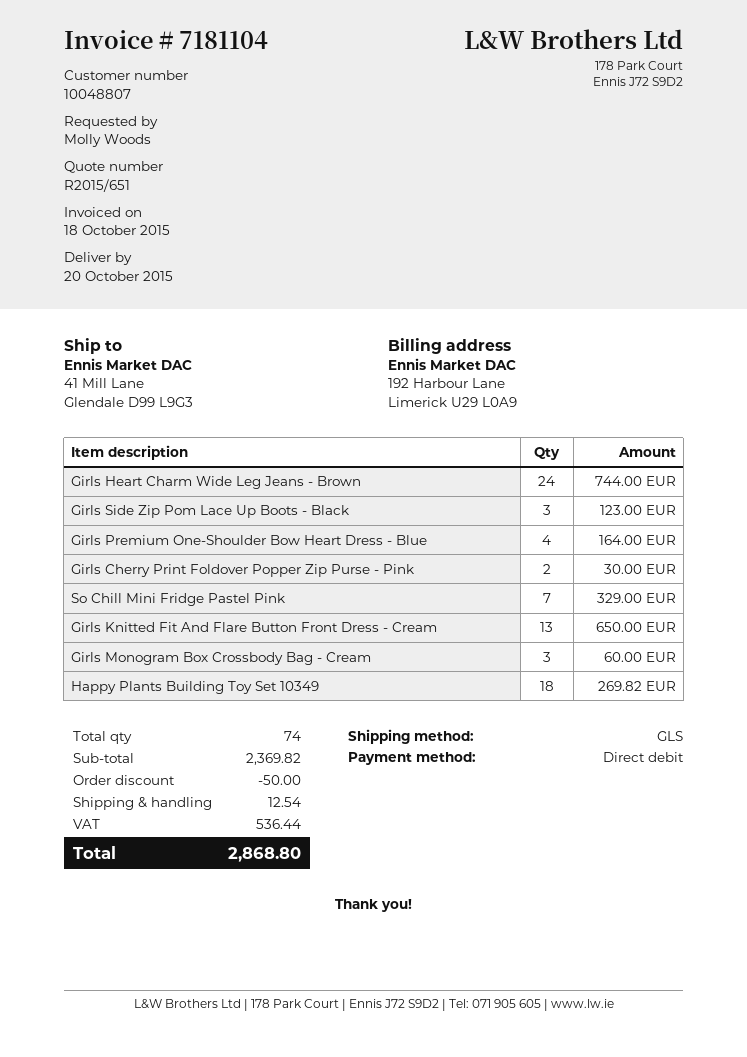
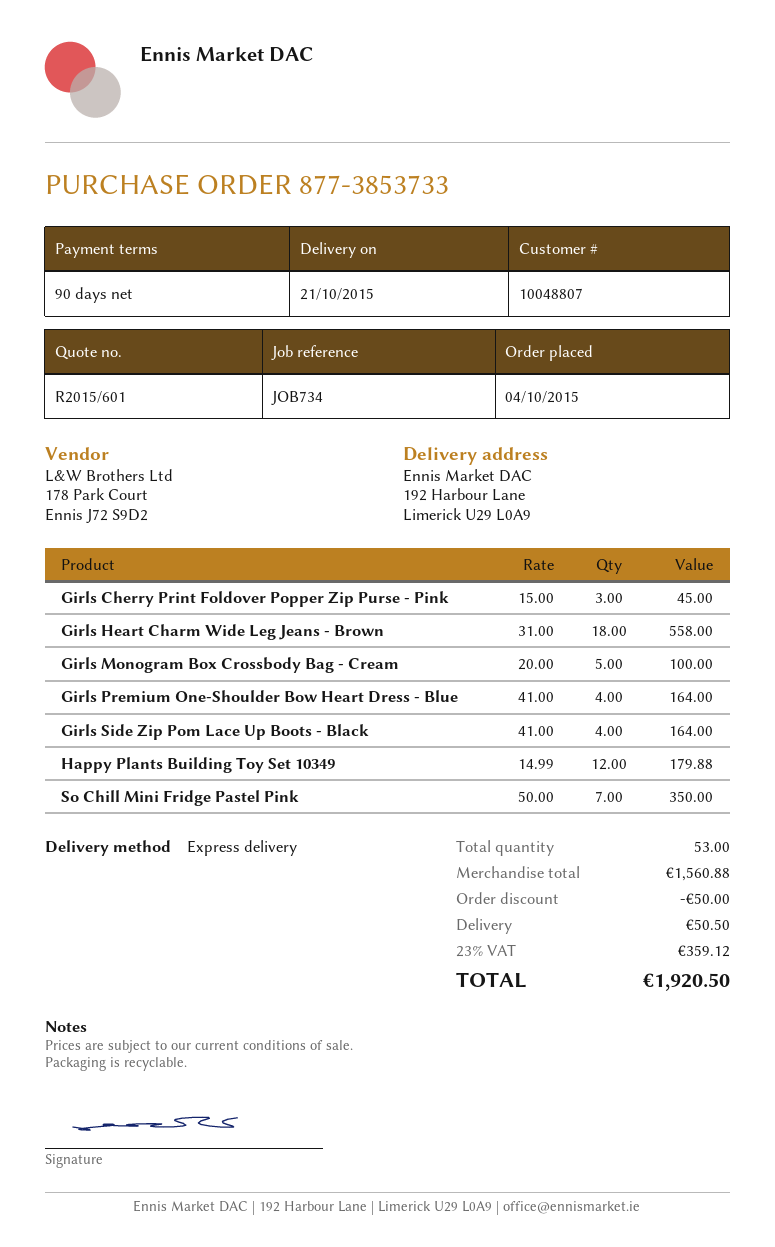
quote number: R2015/651 -> R2015/601
delivery date: 2015-10-20 -> 2015-10-21
shipping method: GLS -> express
ship to: 41 Mill Lane, Glendale D99 L9G3 -> 192 Harbour Lane, Limerick U29 L0A9
Girls Heart Charm Wide Leg Jeans - Brown: 24 for 744.00 -> 18 for 558.00
Girls Side Zip Pom Lace Up Boots - Black: 3 for 123.00 -> 4 for 164.00
Girls Cherry Print Foldover Popper Zip Purse - Pink: 2 for 30.00 -> 3 for 45.00
So Chill Mini Fridge Pastel Pink: 7 for 329.00 -> 7 for 350.00
Girls Knitted Fit And Flare Button Front Dress - Cream: 13 for 650.00 -> none
Girls Monogram Box Crossbody Bag - Cream: 3 for 60.00 -> 5 for 100.00
Happy Plants Building Toy Set 10349: 18 for 269.82 -> 12 for 179.88
total quantity: 74 -> 53
subtotal: 2369.82 -> 1560.88
shipping: 12.54 -> 50.50
tax: 536.44 -> 359.12
total: 2868.80 -> 1920.50

